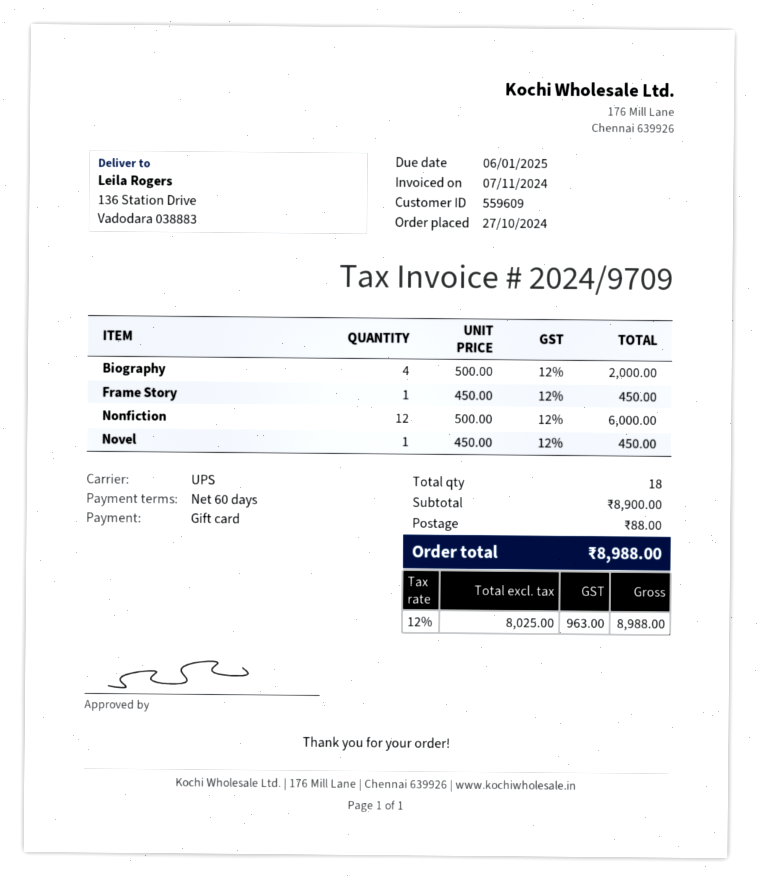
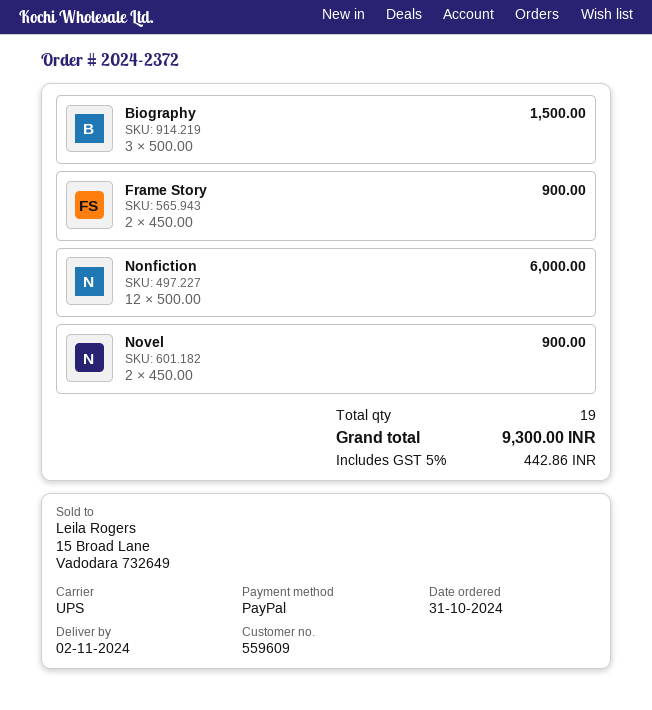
order date: 2024-10-27 -> 2024-10-31
payment method: gift card -> PayPal
Biography: 4 x 500.00 = 2000.00 -> 3 x 500.00 = 1500.00
Frame Story: 1 x 450.00 = 450.00 -> 2 x 450.00 = 900.00
Novel: 1 x 450.00 = 450.00 -> 2 x 450.00 = 900.00
total quantity: 18 -> 19
shipping: 88.00 -> none
tax: 12% = 963.00 -> 5% = 442.86
total: 8988.00 -> 9300.00

